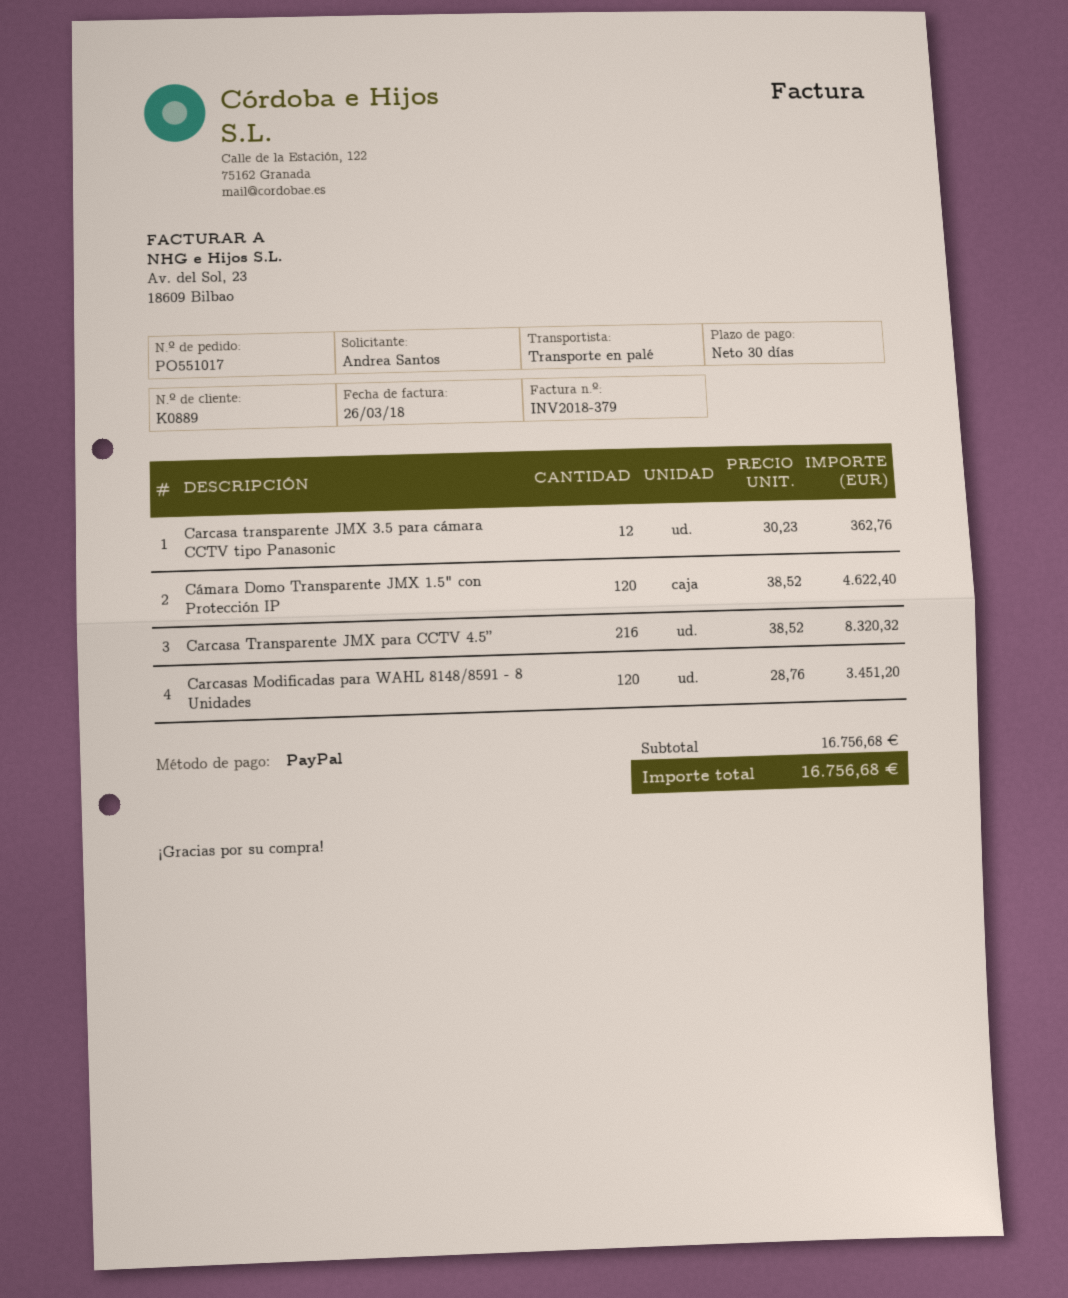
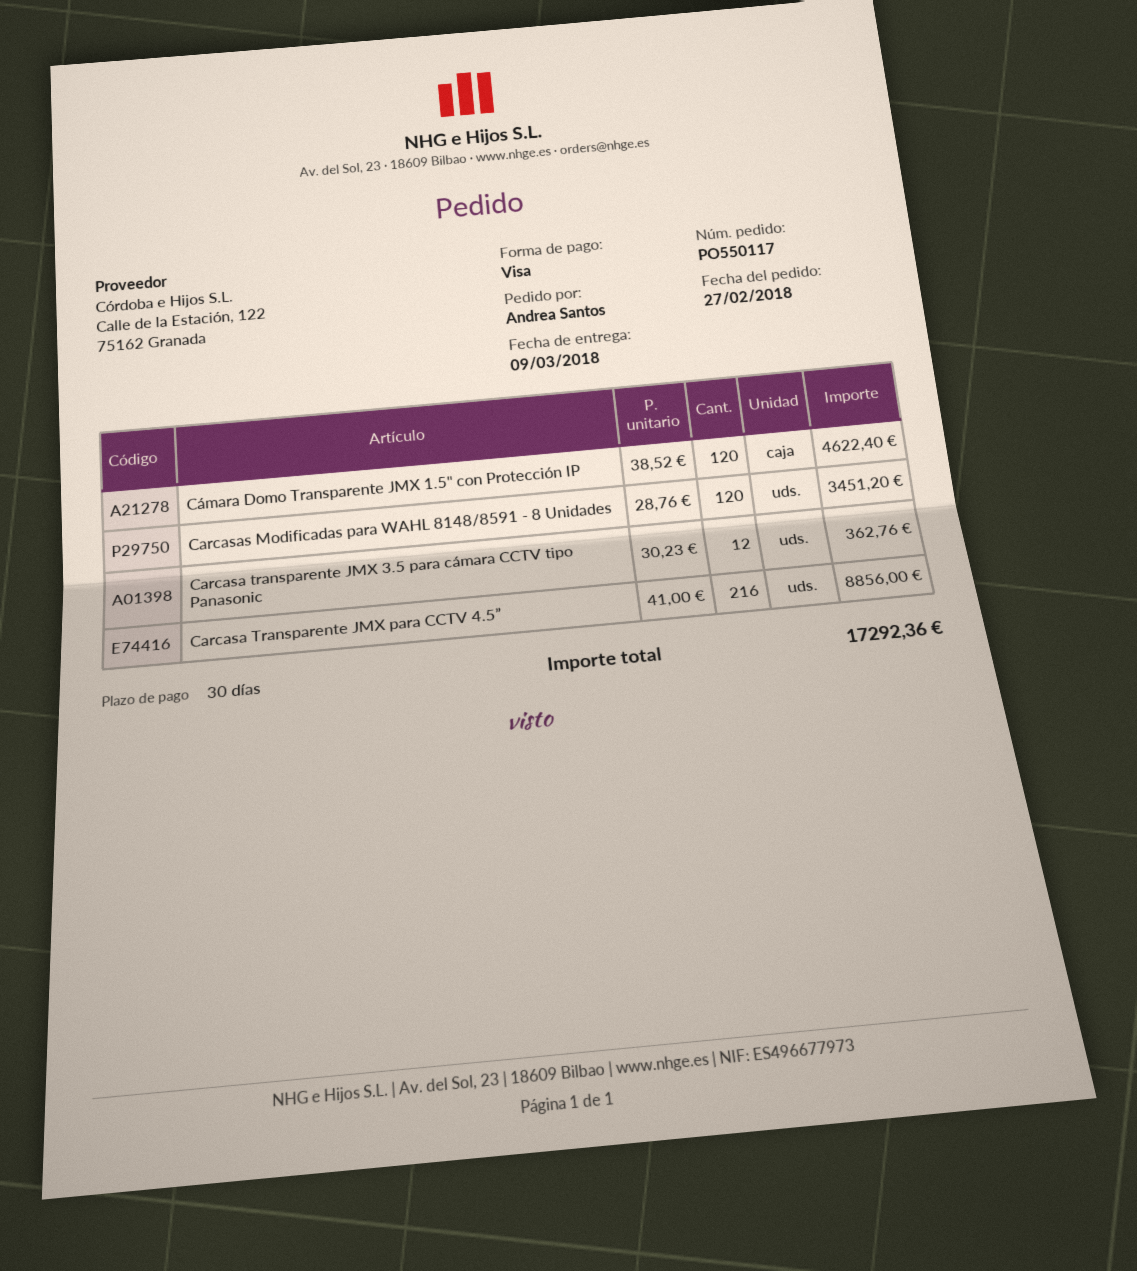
order number: PO551017 -> PO550117
payment method: PayPal -> Visa
Carcasa Transparente JMX para CCTV 4.5”: 216 x 38.52 = 8320.32 -> 216 x 41.00 = 8856.00
total: 16756.68 -> 17292.36

